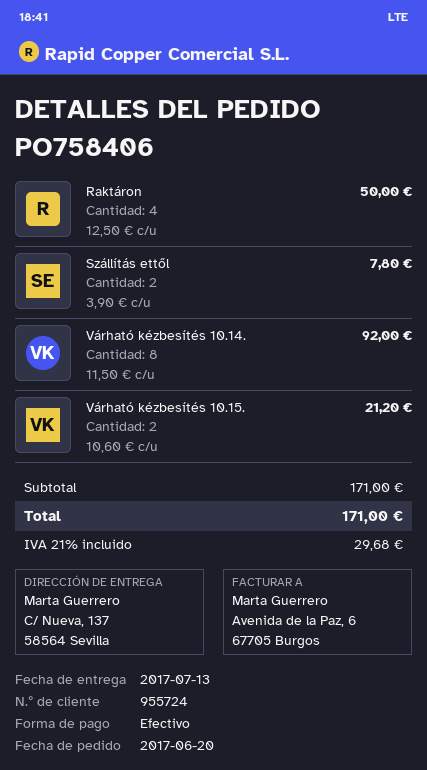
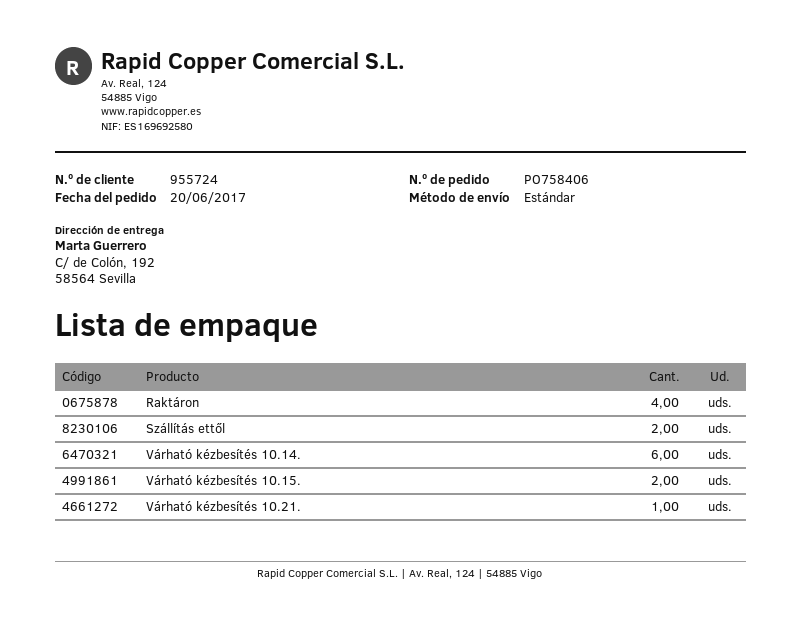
ship to: C/ Nueva, 137, 58564 Sevilla -> C/ de Colón, 192, 58564 Sevilla
Várható kézbesítés 10.14.: 8 -> 6
Várható kézbesítés 10.21.: none -> 1

